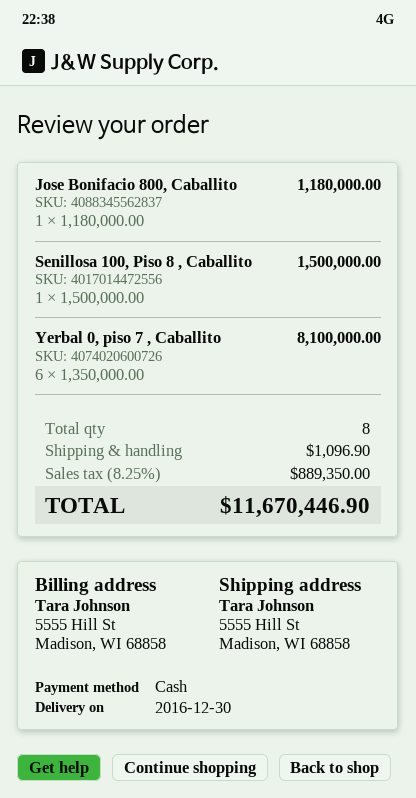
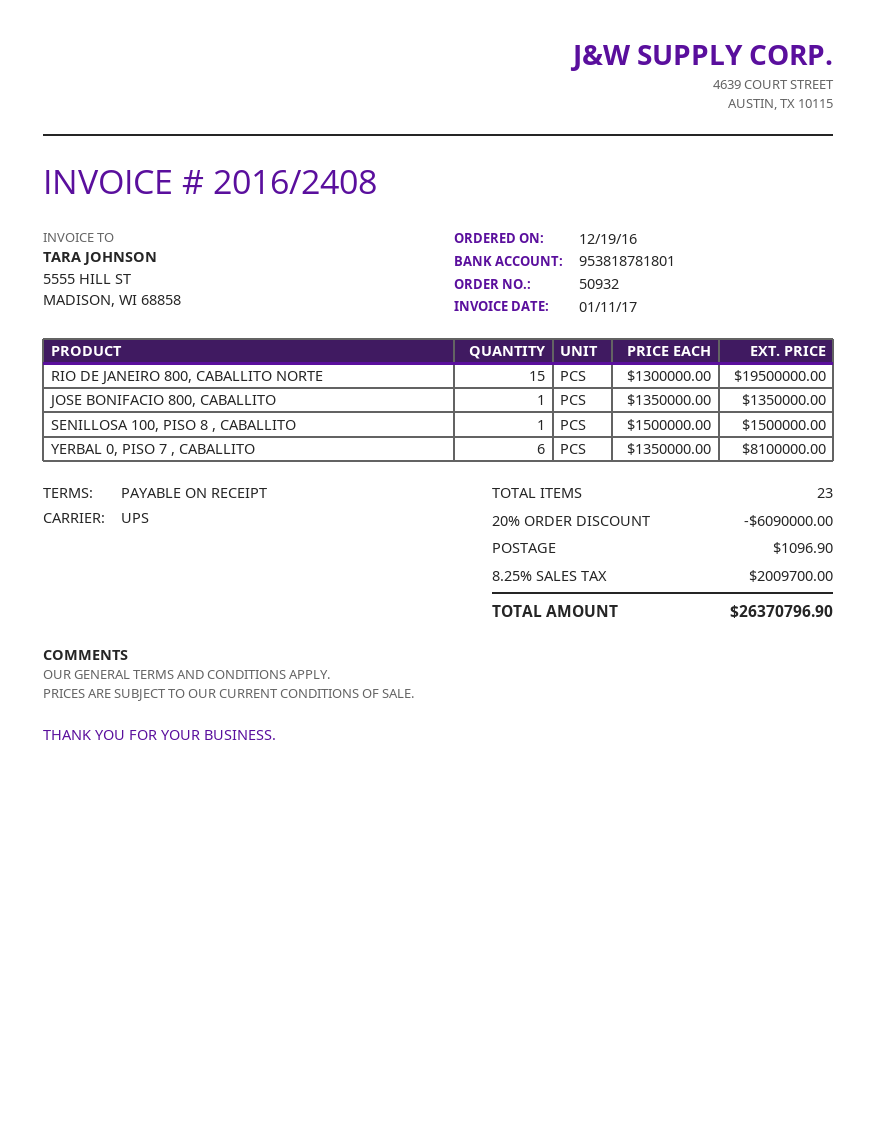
Jose Bonifacio 800, Caballito: 1 x 1180000.00 = 1180000.00 -> 1 x 1350000.00 = 1350000.00
RIO DE JANEIRO 800, CABALLITO NORTE: none -> 15 x 1300000.00 = 19500000.00
total quantity: 8 -> 23
discount: none -> 20% = 6090000.00
tax: 8.25% = 889350.00 -> 8.25% = 2009700.00
total: 11670446.90 -> 26370796.90

